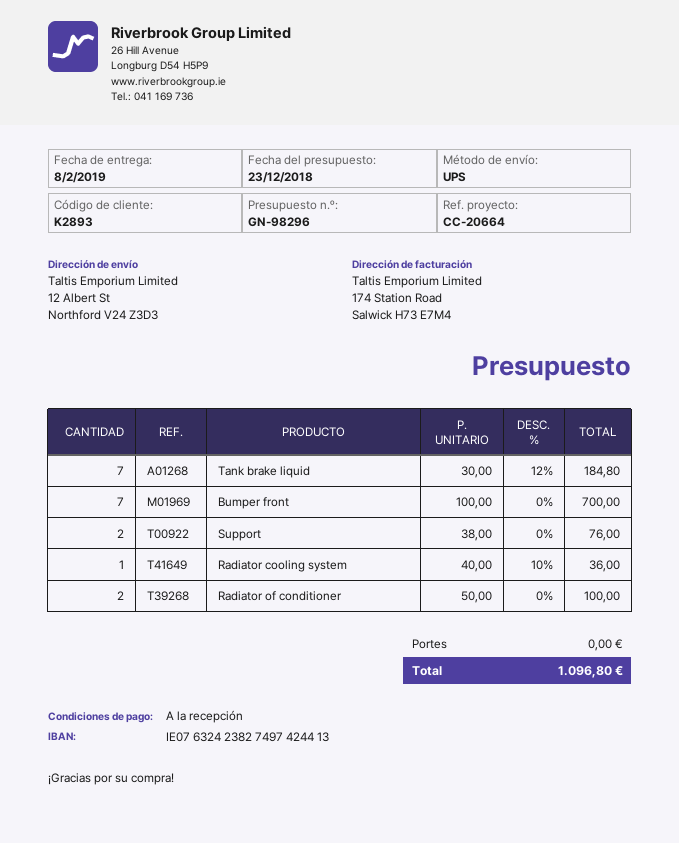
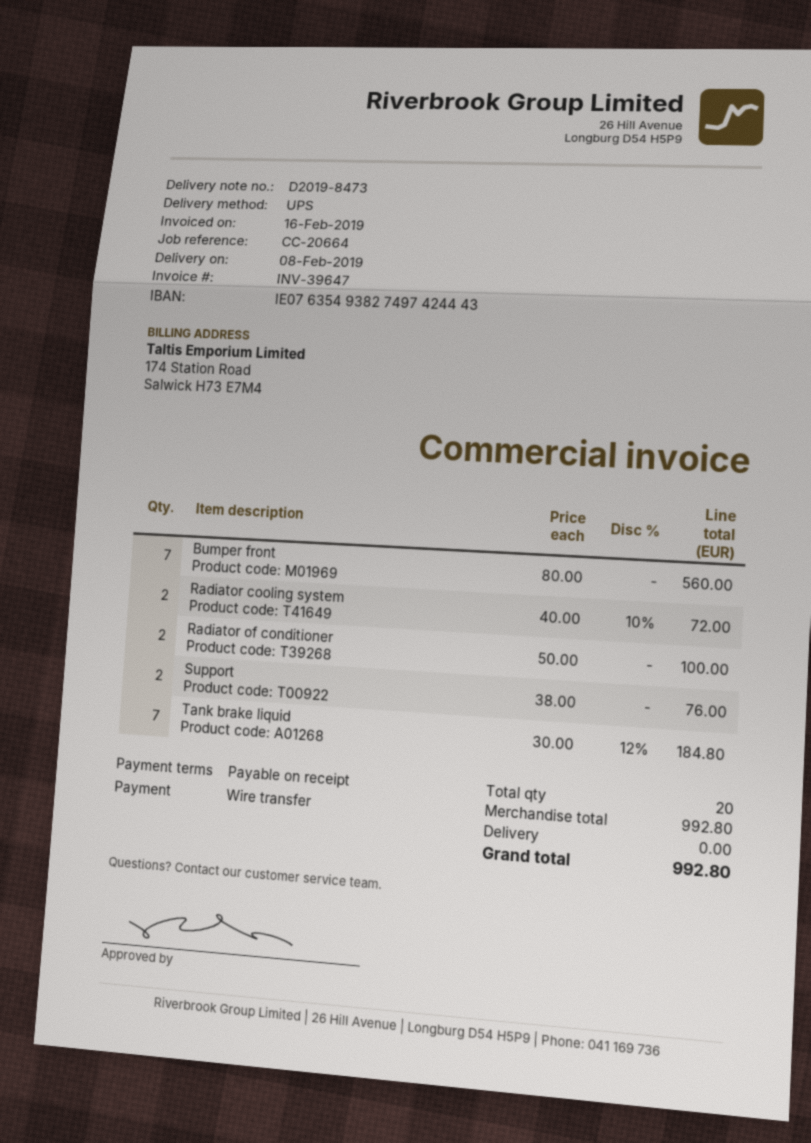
bank account: IE07632423827497424413 -> IE07635493827497424443
Bumper front: 7 x 100.00 = 700.00 -> 7 x 80.00 = 560.00
Radiator cooling system: 1 x 40.00 - 10% = 36.00 -> 2 x 40.00 - 10% = 72.00
total: 1096.80 -> 992.80

